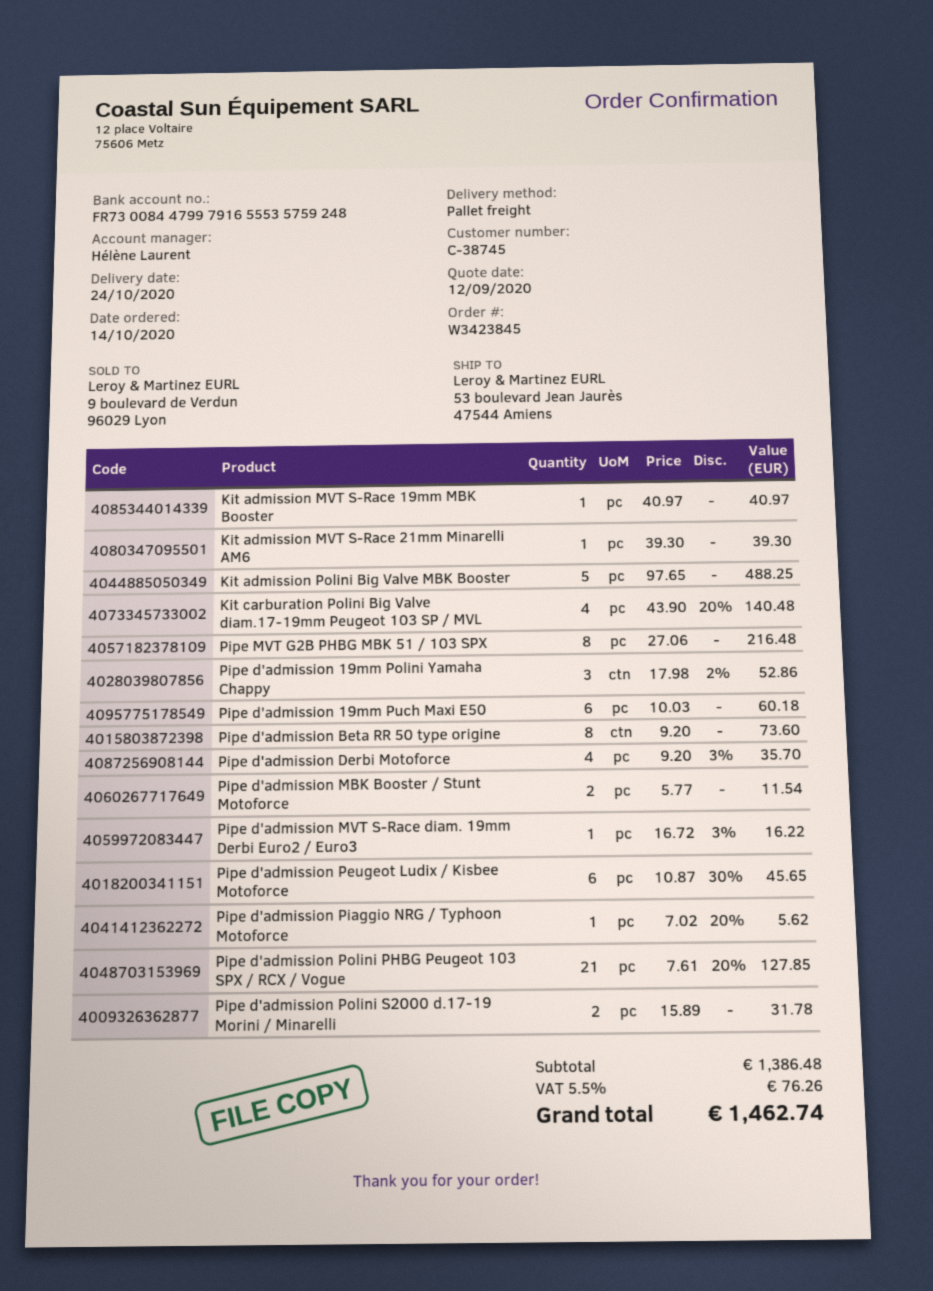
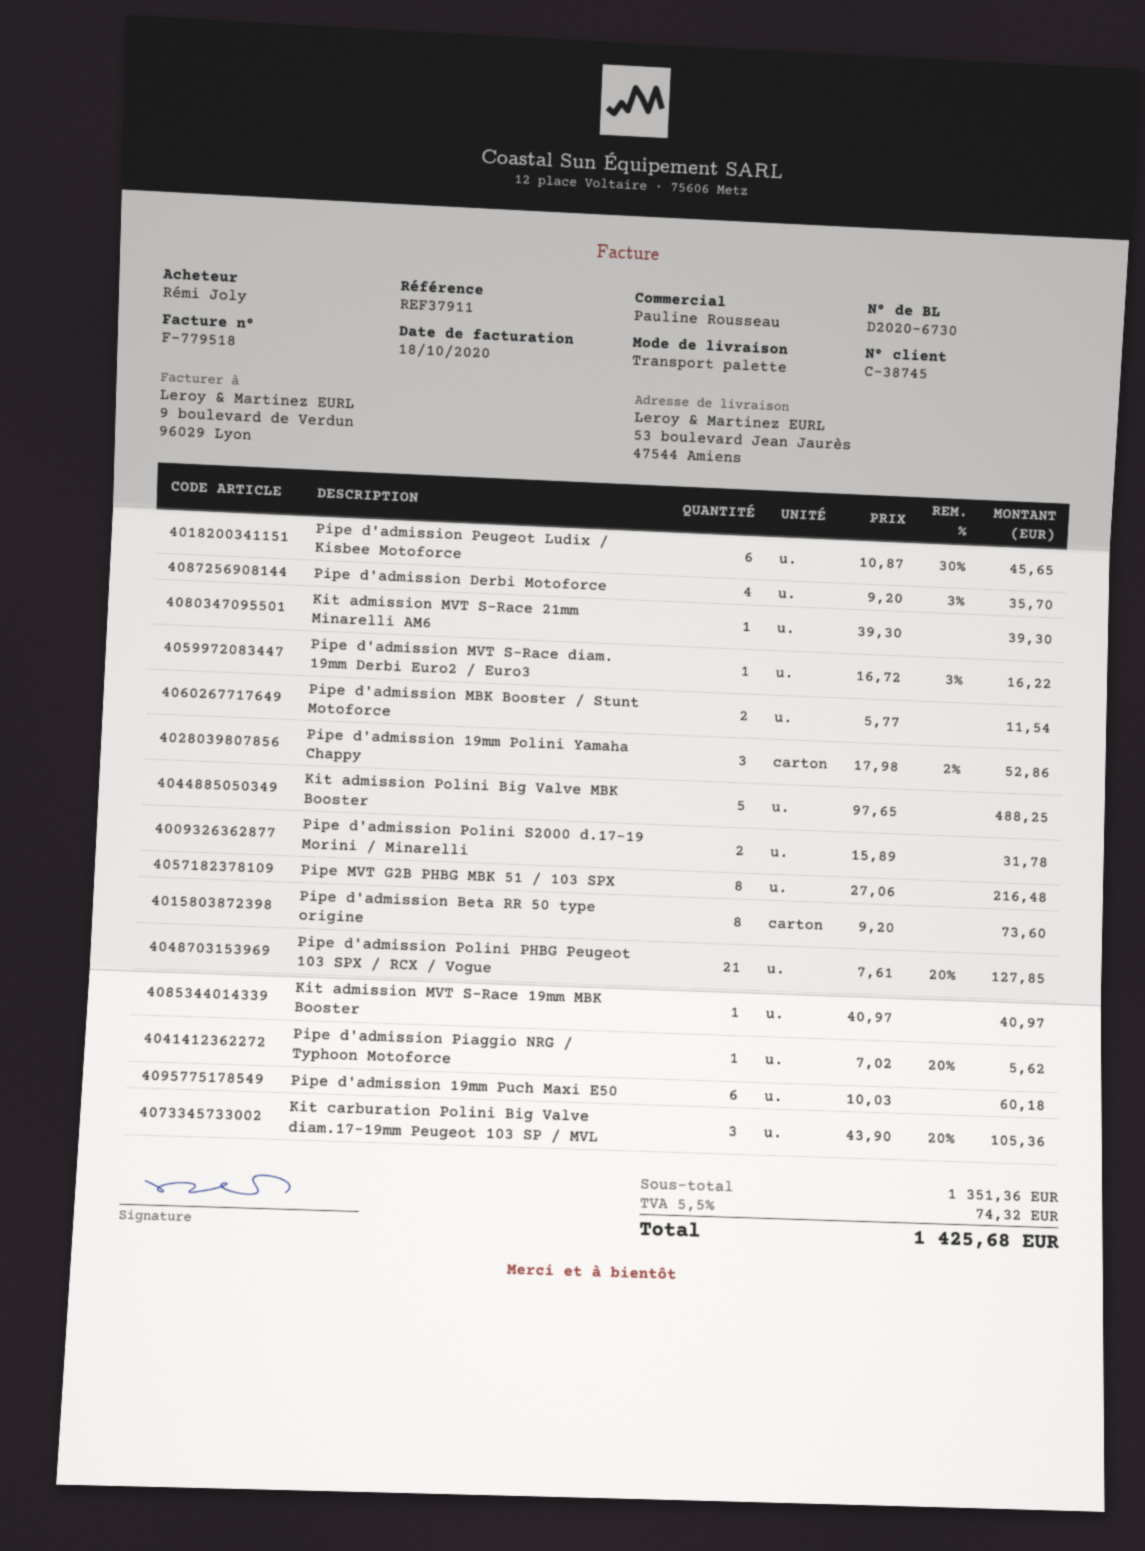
sales rep: Hélène Laurent -> Pauline Rousseau
Kit carburation Polini Big Valve diam.17-19mm Peugeot 103 SP / MVL: 4 x 43.90 - 20% = 140.48 -> 3 x 43.90 - 20% = 105.36
subtotal: 1386.48 -> 1351.36
tax: 5.5% = 76.26 -> 5.5% = 74.32
total: 1462.74 -> 1425.68

